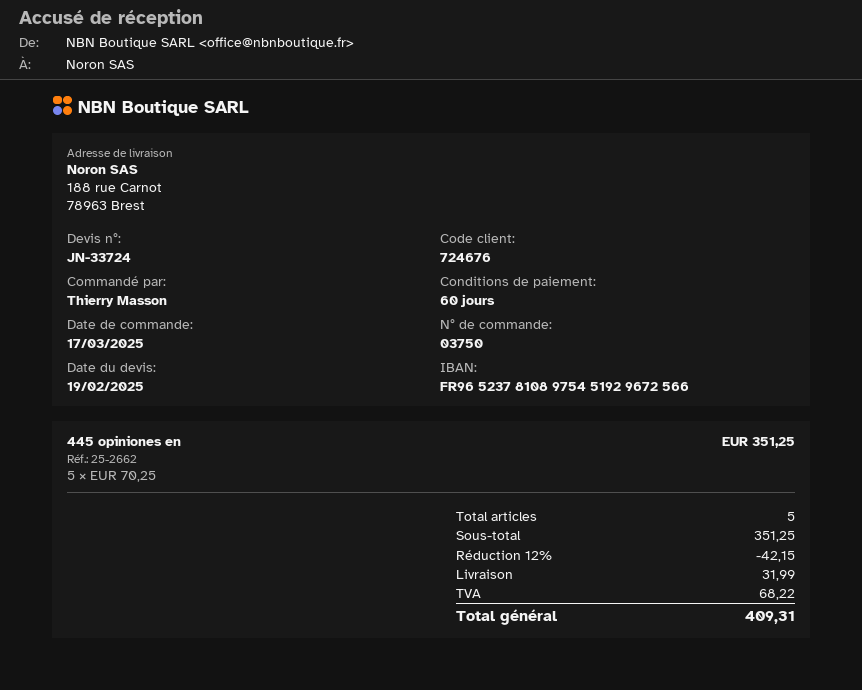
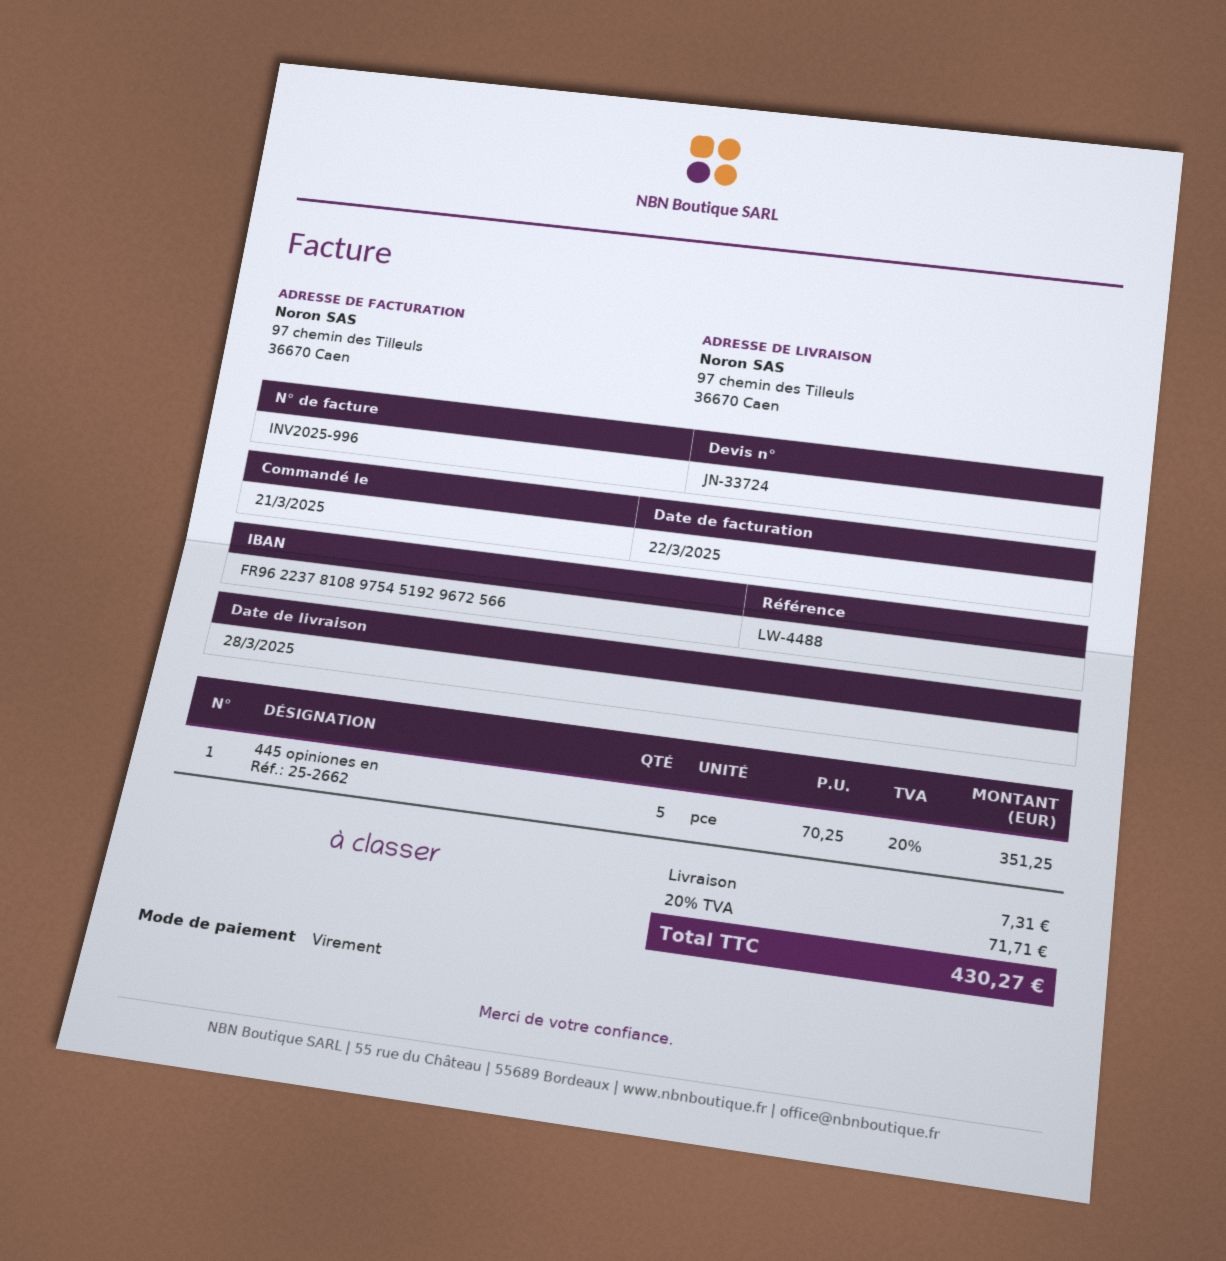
order date: 2025-03-17 -> 2025-03-21
bank account: FR9652378108975451929672566 -> FR9622378108975451929672566
ship to: 188 rue Carnot, 78963 Brest -> 97 chemin des Tilleuls, 36670 Caen
discount: 12% = 42.15 -> none
shipping: 31.99 -> 7.31
tax: 68.22 -> 71.71
total: 409.31 -> 430.27

